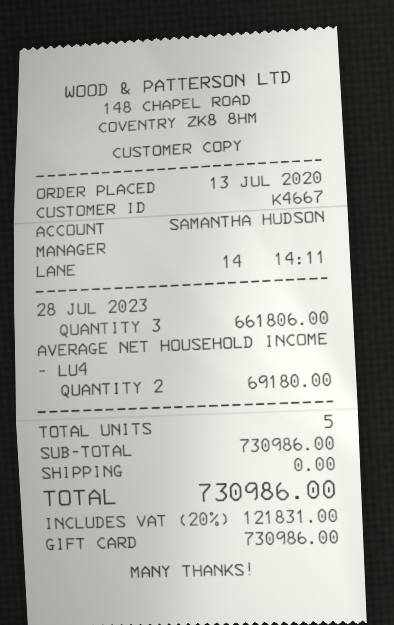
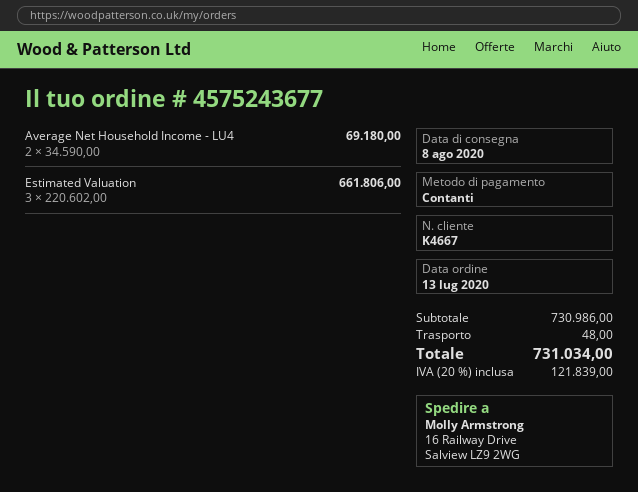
payment method: gift card -> cash
28 JUL 2023: 3 for 661806.00 -> none
Estimated Valuation: none -> 3 for 661806.00
shipping: 0.00 -> 48.00
tax: 20% = 121831.00 -> 20% = 121839.00
total: 730986.00 -> 731034.00

